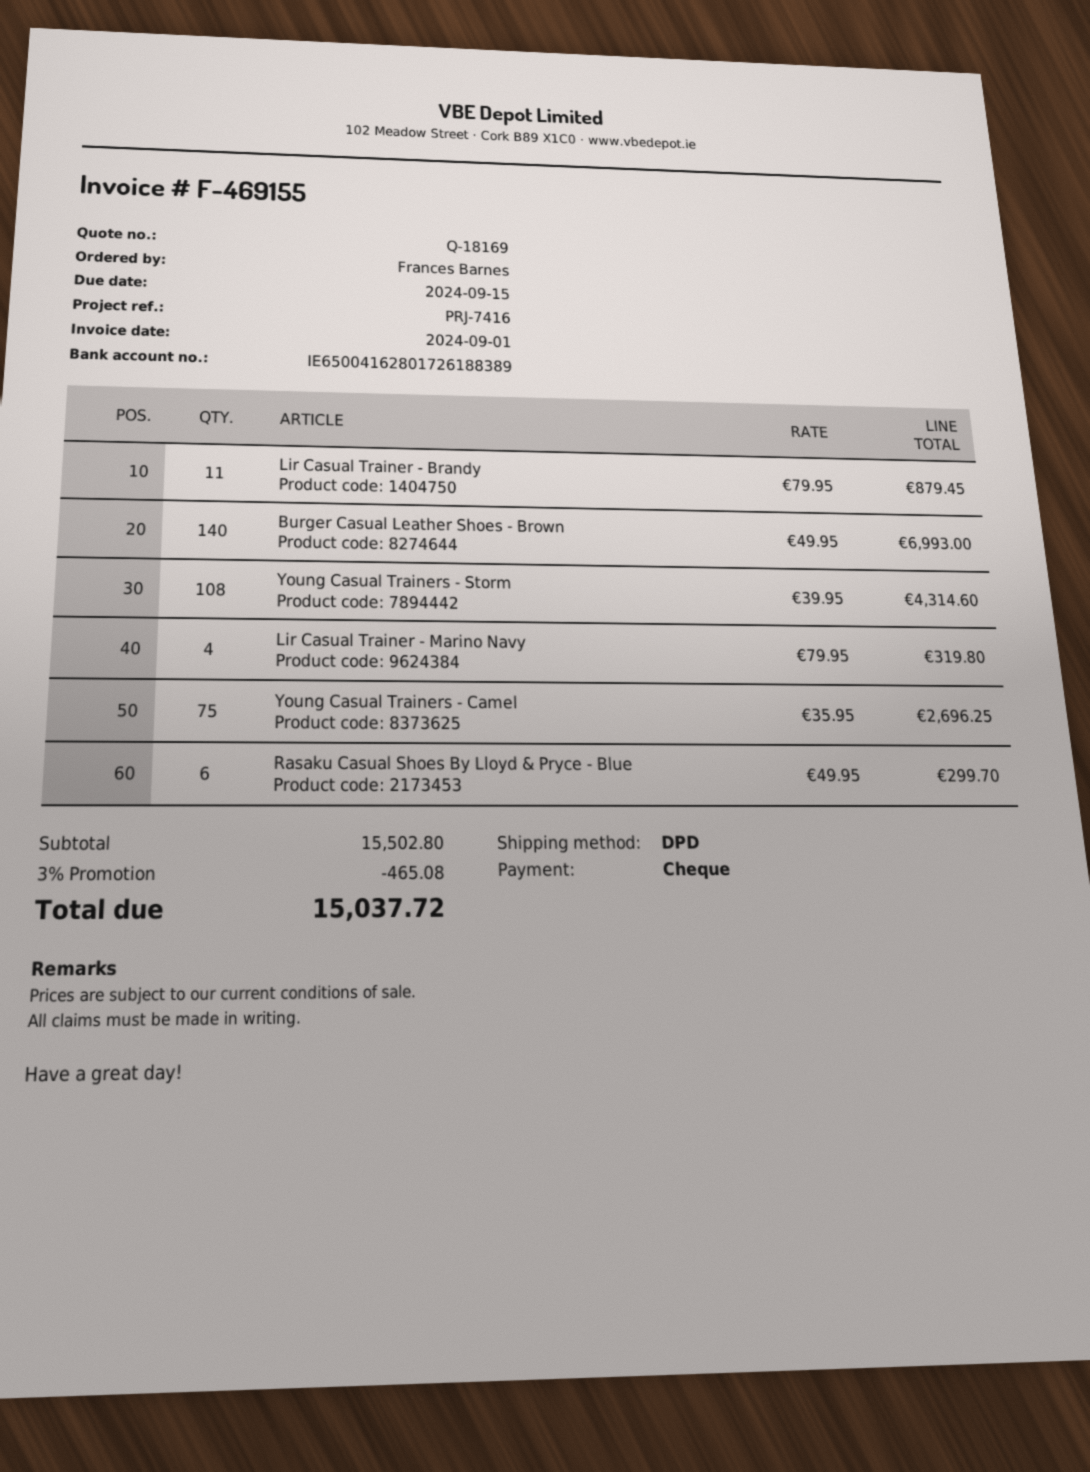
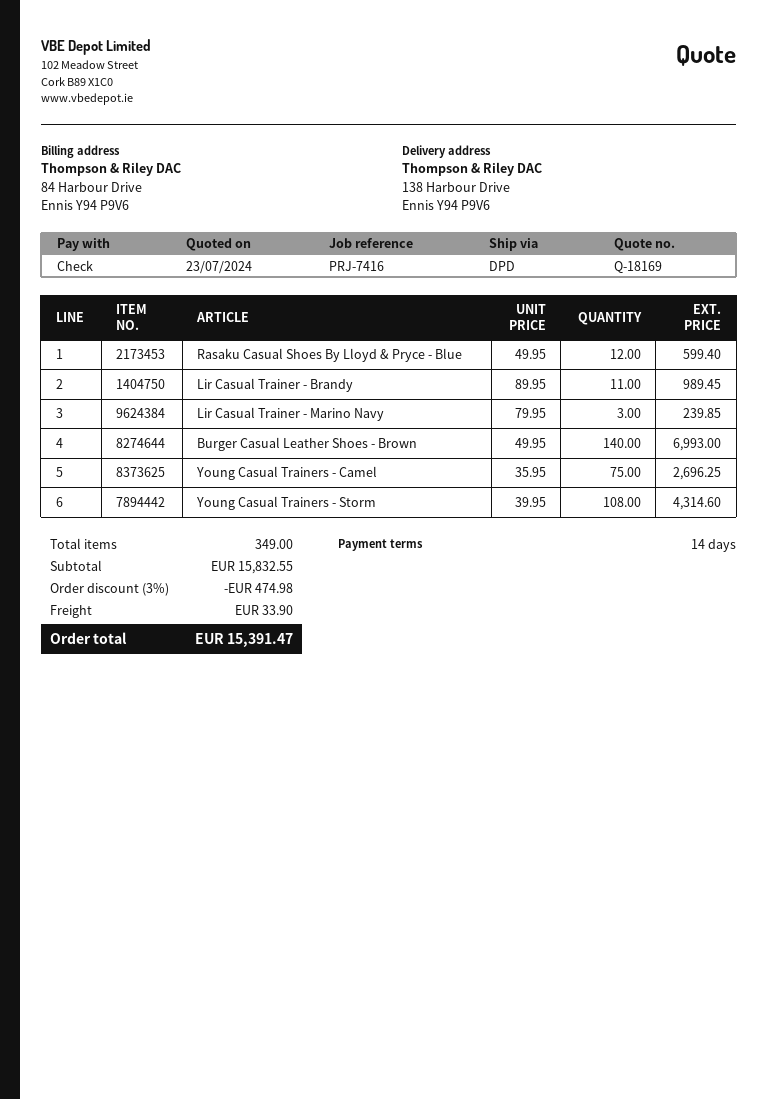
Lir Casual Trainer - Brandy: 11 x 79.95 = 879.45 -> 11 x 89.95 = 989.45
Lir Casual Trainer - Marino Navy: 4 x 79.95 = 319.80 -> 3 x 79.95 = 239.85
Rasaku Casual Shoes By Lloyd & Pryce - Blue: 6 x 49.95 = 299.70 -> 12 x 49.95 = 599.40
subtotal: 15502.80 -> 15832.55
discount: 3% = 465.08 -> 3% = 474.98
shipping: none -> 33.90
total: 15037.72 -> 15391.47

